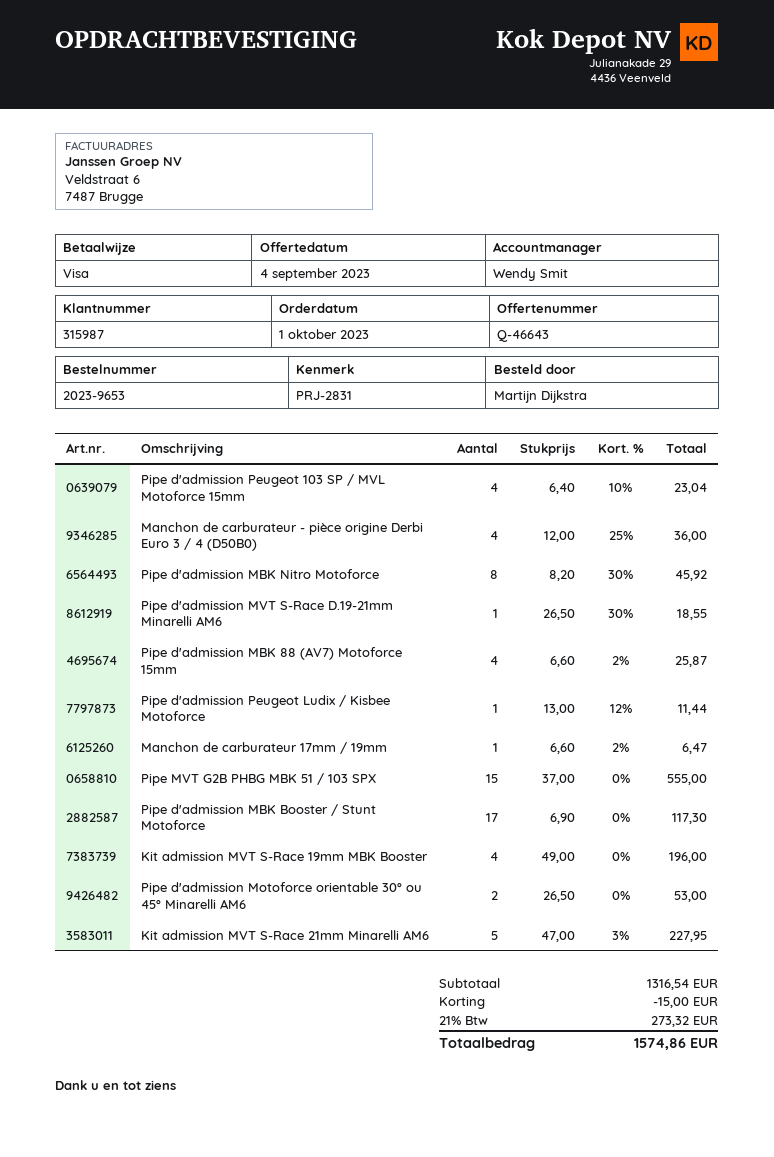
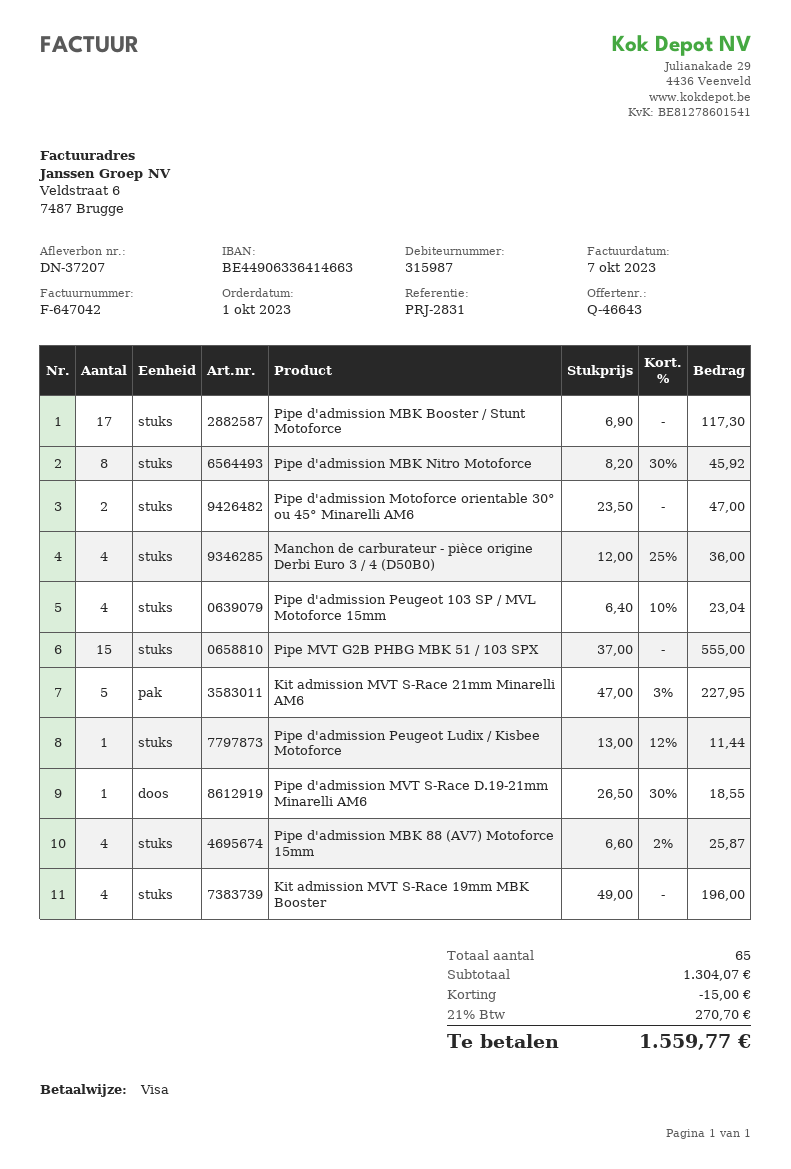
Manchon de carburateur 17mm / 19mm: 1 x 6.60 - 2% = 6.47 -> none
Pipe d'admission Motoforce orientable 30° ou 45° Minarelli AM6: 2 x 26.50 = 53.00 -> 2 x 23.50 = 47.00
subtotal: 1316.54 -> 1304.07
tax: 21% = 273.32 -> 21% = 270.70
total: 1574.86 -> 1559.77

